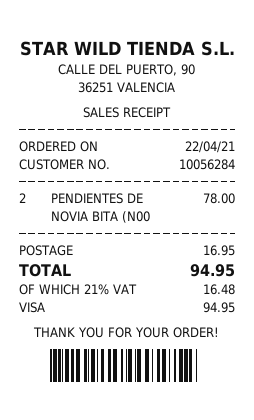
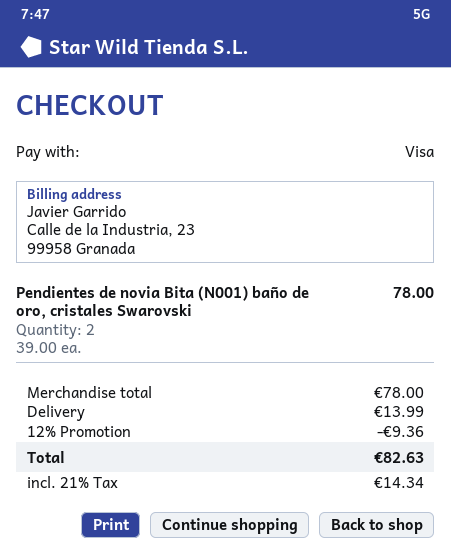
discount: none -> 12% = 9.36
shipping: 16.95 -> 13.99
tax: 21% = 16.48 -> 21% = 14.34
total: 94.95 -> 82.63

